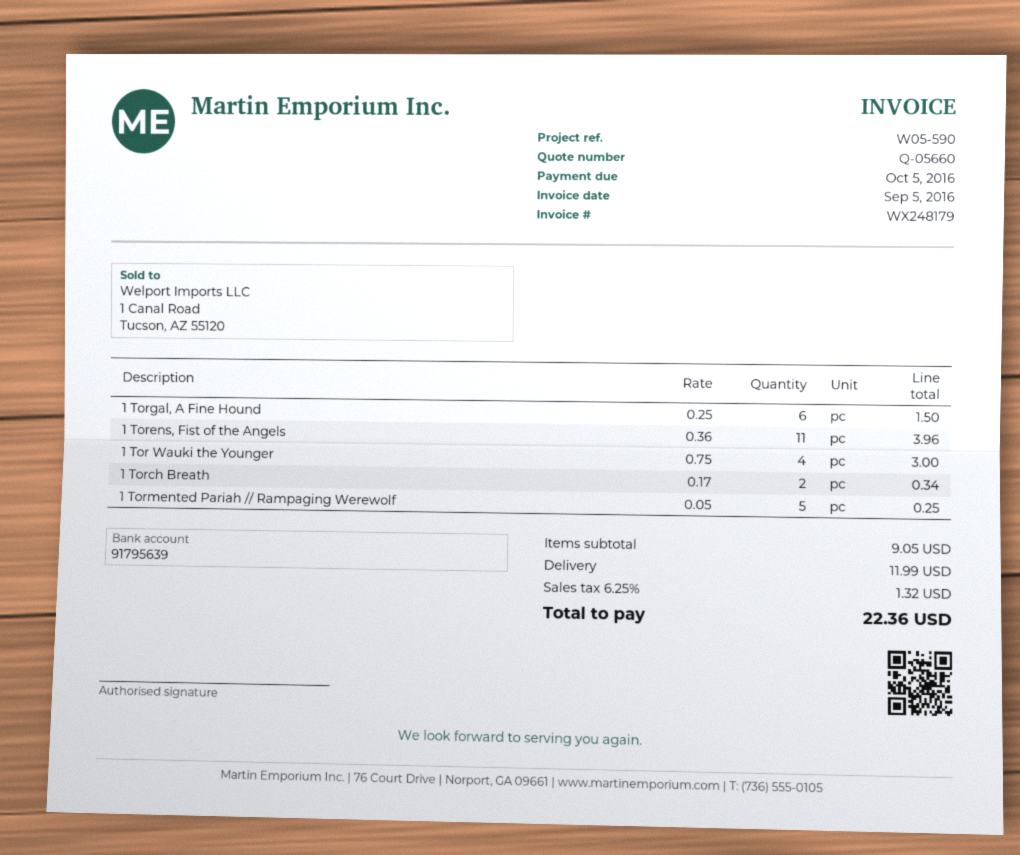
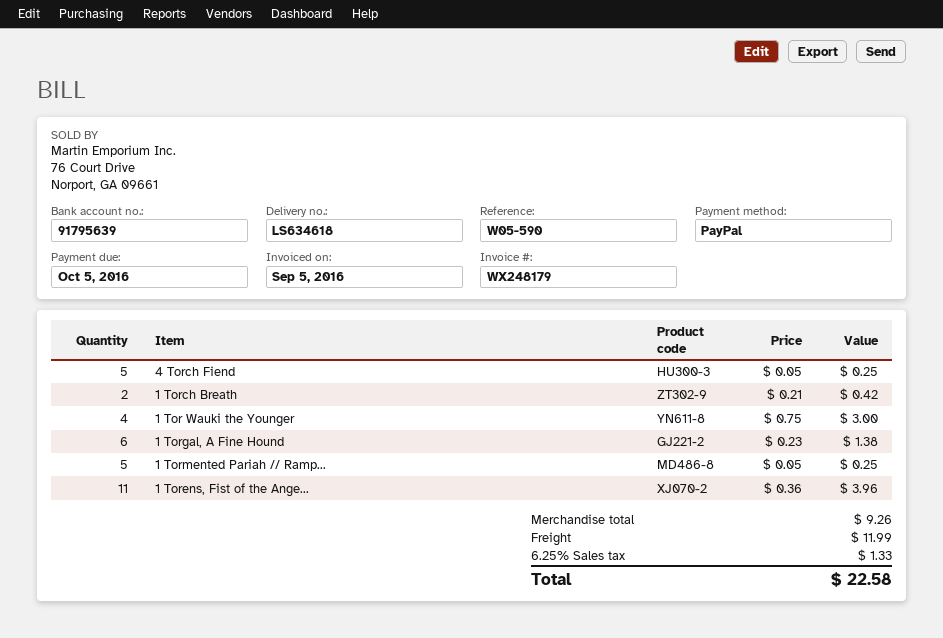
1 Torgal, A Fine Hound: 6 x 0.25 = 1.50 -> 6 x 0.23 = 1.38
1 Torch Breath: 2 x 0.17 = 0.34 -> 2 x 0.21 = 0.42
4 Torch Fiend: none -> 5 x 0.05 = 0.25
subtotal: 9.05 -> 9.26
tax: 6.25% = 1.32 -> 6.25% = 1.33
total: 22.36 -> 22.58

